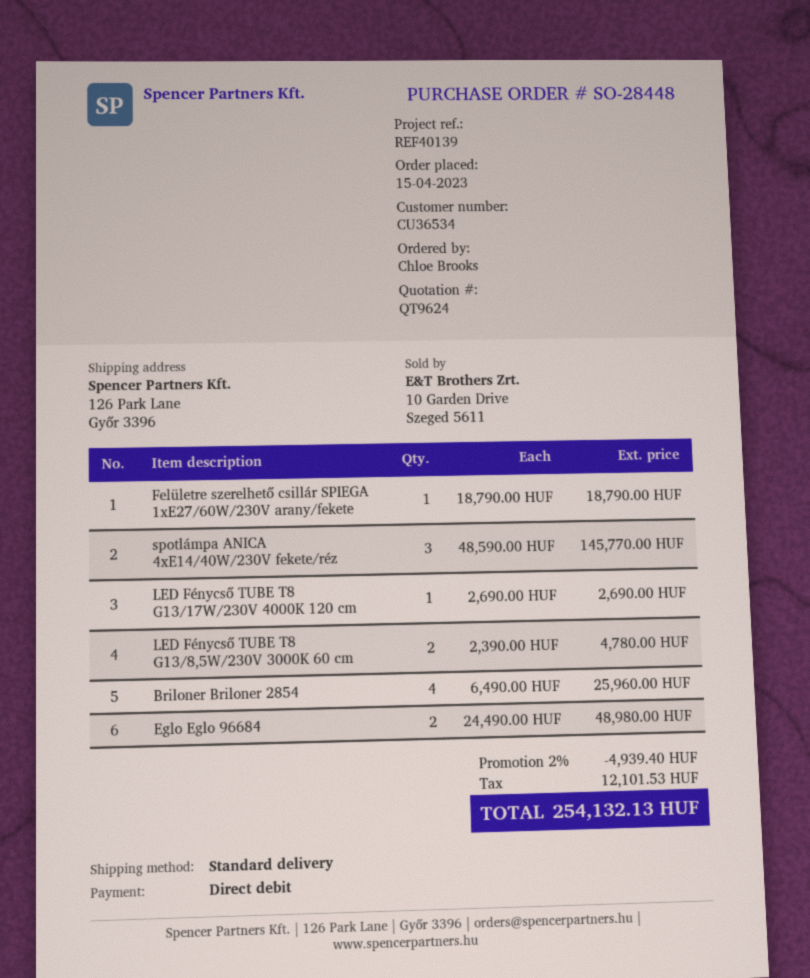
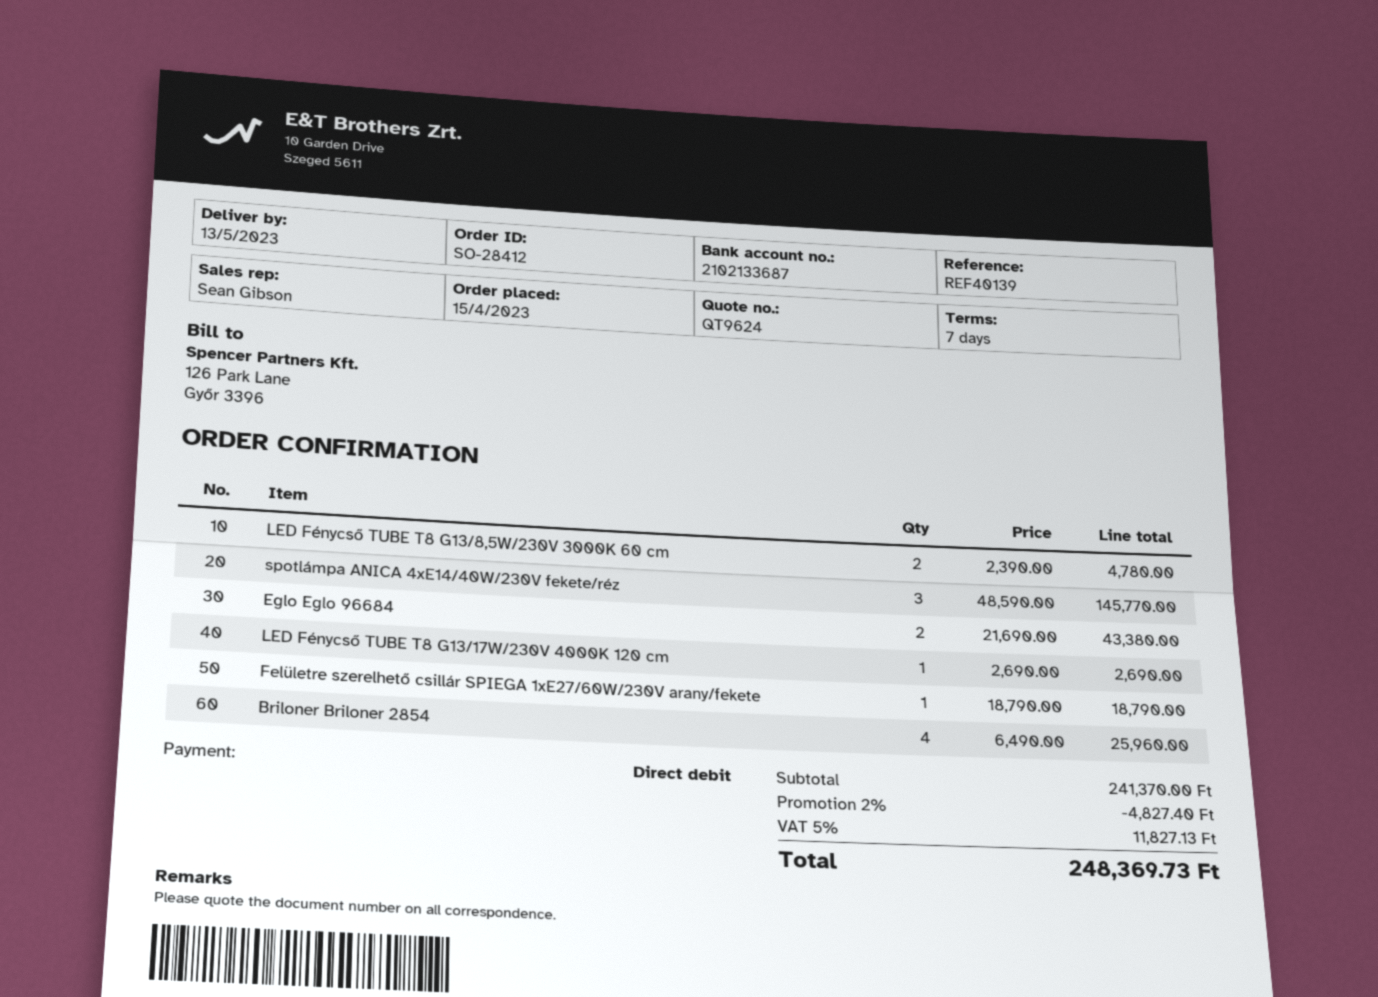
order number: SO-28448 -> SO-28412
Eglo Eglo 96684: 2 x 24490.00 = 48980.00 -> 2 x 21690.00 = 43380.00
discount: 2% = 4939.40 -> 2% = 4827.40
tax: 12101.53 -> 11827.13
total: 254132.13 -> 248369.73

